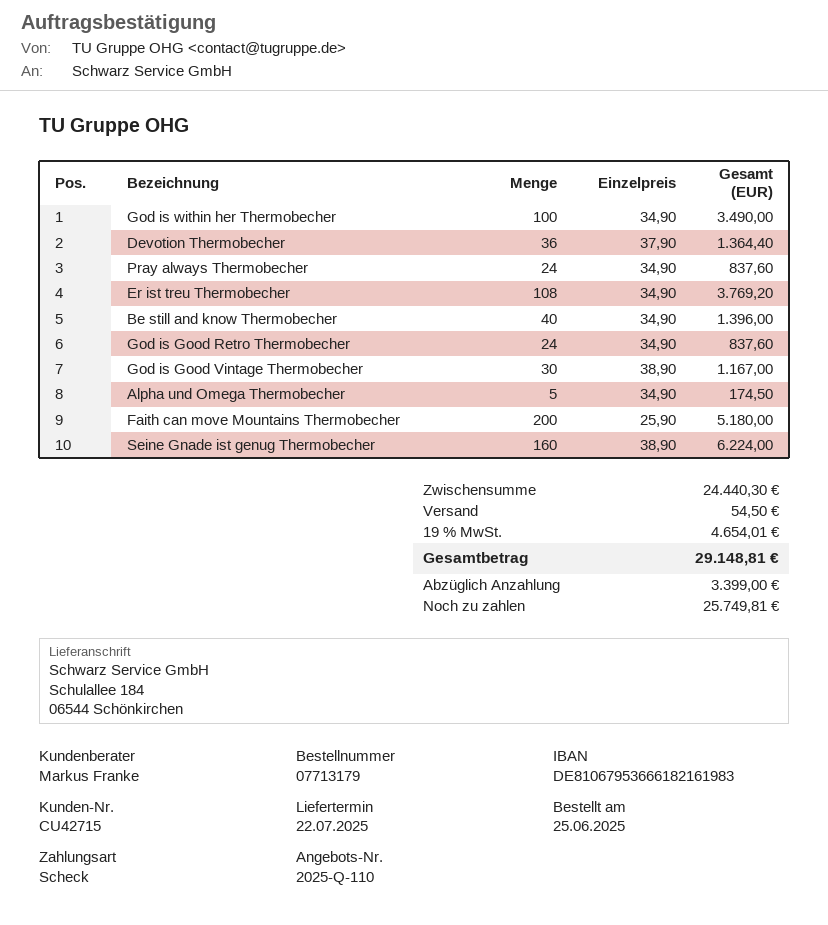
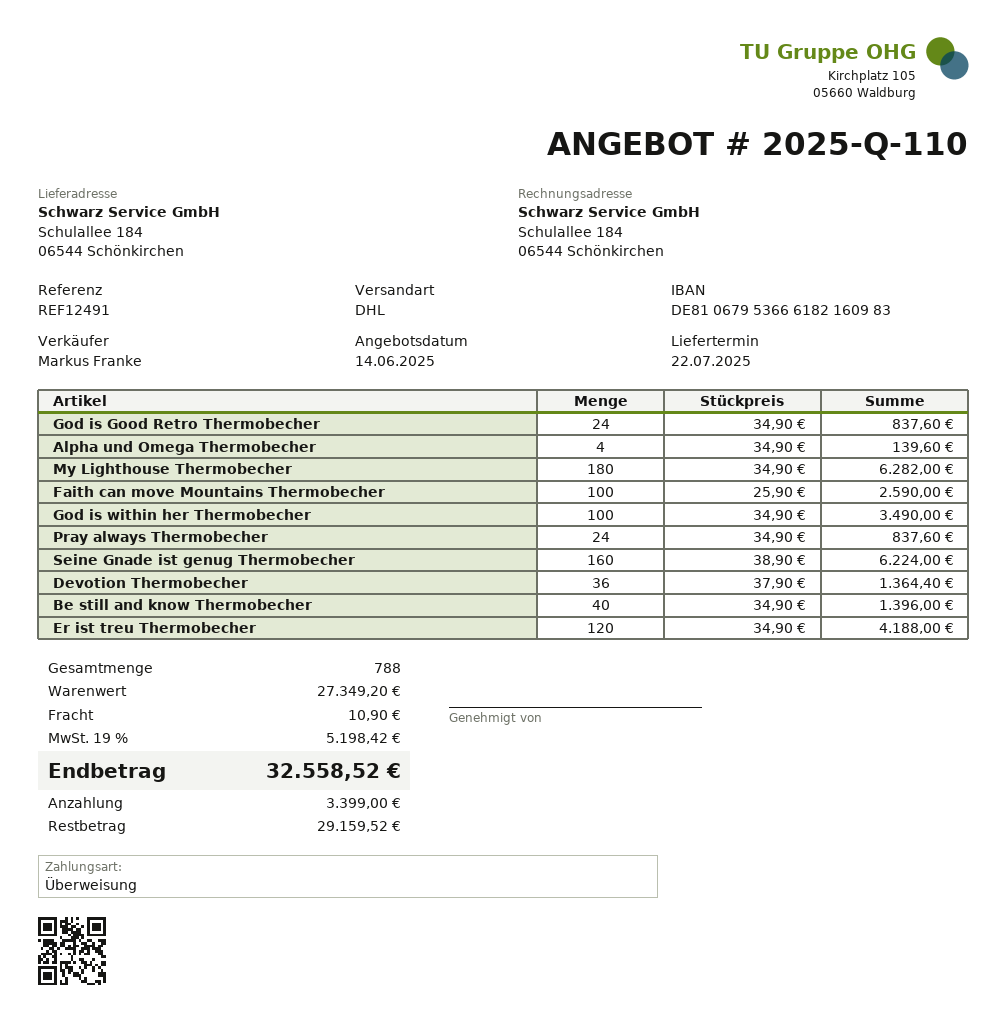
payment method: cheque -> bank transfer
bank account: DE81067953666182161983 -> DE81067953666182160983
Er ist treu Thermobecher: 108 x 34.90 = 3769.20 -> 120 x 34.90 = 4188.00
God is Good Vintage Thermobecher: 30 x 38.90 = 1167.00 -> none
Alpha und Omega Thermobecher: 5 x 34.90 = 174.50 -> 4 x 34.90 = 139.60
Faith can move Mountains Thermobecher: 200 x 25.90 = 5180.00 -> 100 x 25.90 = 2590.00
My Lighthouse Thermobecher: none -> 180 x 34.90 = 6282.00
subtotal: 24440.30 -> 27349.20
shipping: 54.50 -> 10.90
tax: 19% = 4654.01 -> 19% = 5198.42
total: 29148.81 -> 32558.52
balance: 25749.81 -> 29159.52

